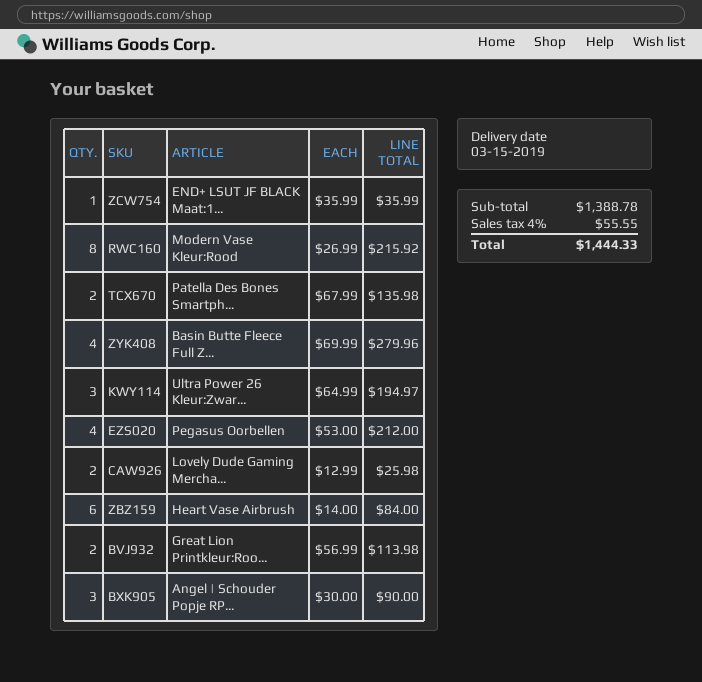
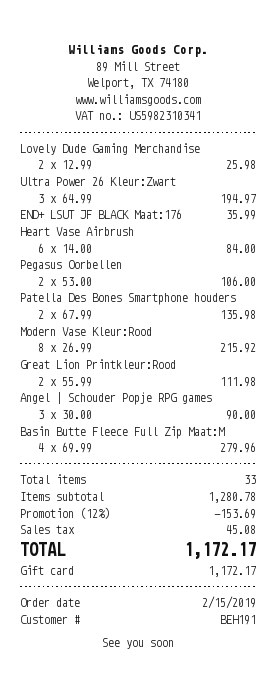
Pegasus Oorbellen: 4 x 53.00 = 212.00 -> 2 x 53.00 = 106.00
Great Lion Printkleur:Roo...: 2 x 56.99 = 113.98 -> 2 x 55.99 = 111.98
subtotal: 1388.78 -> 1280.78
discount: none -> 12% = 153.69
tax: 55.55 -> 45.08
total: 1444.33 -> 1172.17

